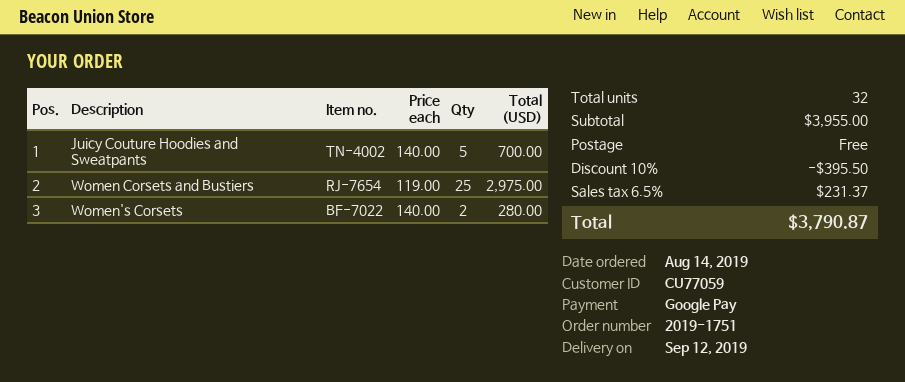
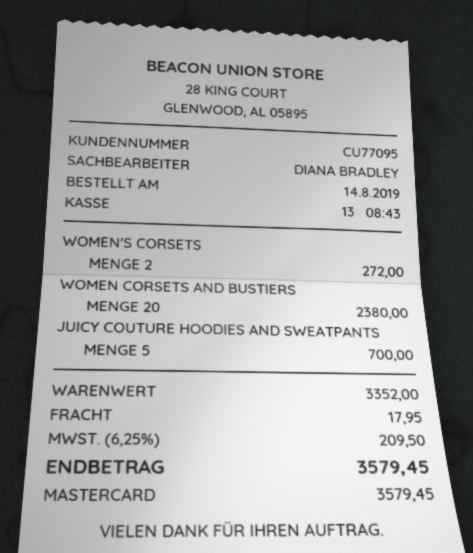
customer number: CU77059 -> CU77095
payment method: Google Pay -> Mastercard
Women Corsets and Bustiers: 25 for 2975.00 -> 20 for 2380.00
Women's Corsets: 2 for 280.00 -> 2 for 272.00
subtotal: 3955.00 -> 3352.00
discount: 10% = 395.50 -> none
shipping: 0.00 -> 17.95
tax: 6.5% = 231.37 -> 6.25% = 209.50
total: 3790.87 -> 3579.45

